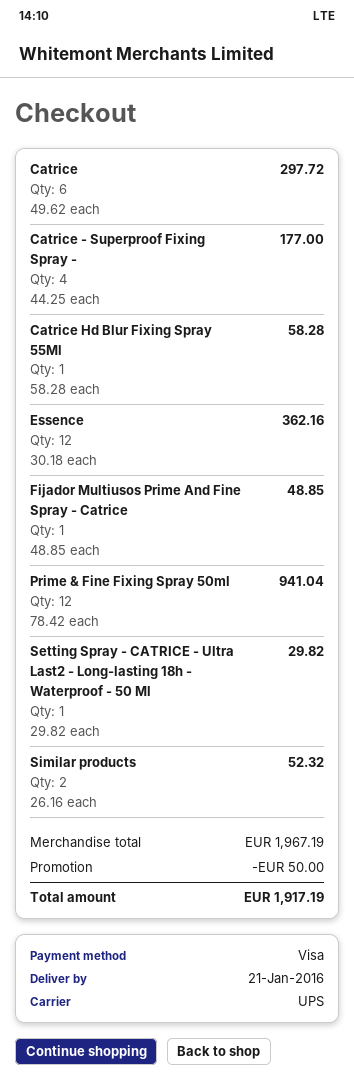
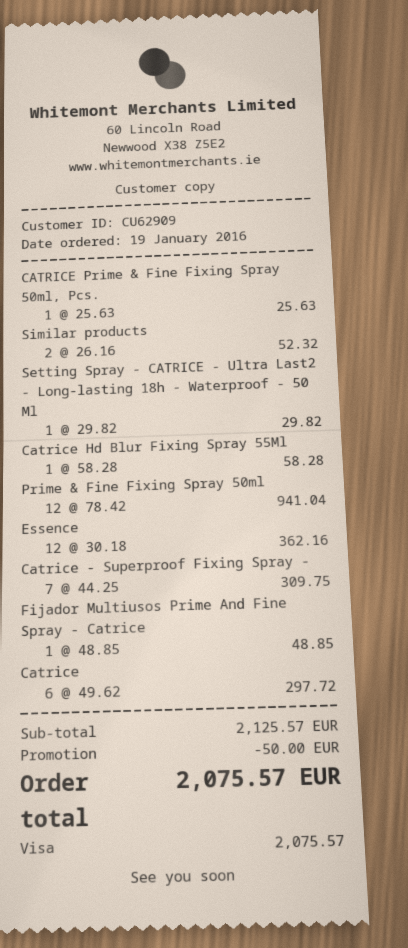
Catrice - Superproof Fixing Spray -: 4 x 44.25 = 177.00 -> 7 x 44.25 = 309.75
CATRICE Prime & Fine Fixing Spray 50ml, Pcs.: none -> 1 x 25.63 = 25.63
subtotal: 1967.19 -> 2125.57
total: 1917.19 -> 2075.57

